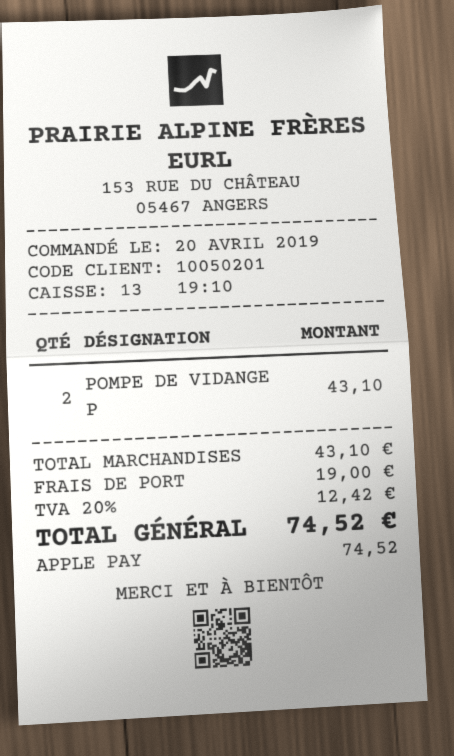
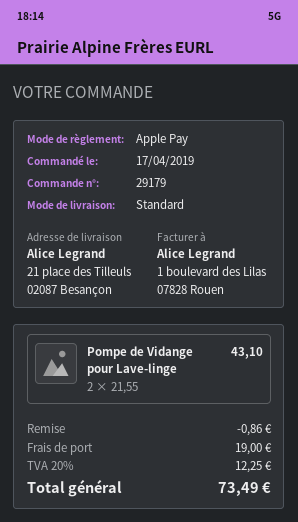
order date: 2019-04-20 -> 2019-04-17
discount: none -> 0.86
tax: 20% = 12.42 -> 20% = 12.25
total: 74.52 -> 73.49

